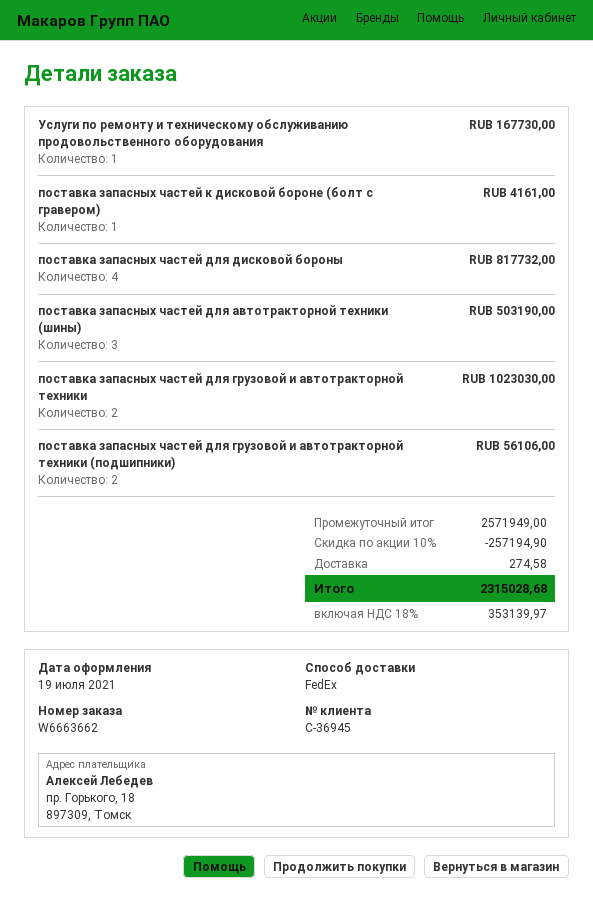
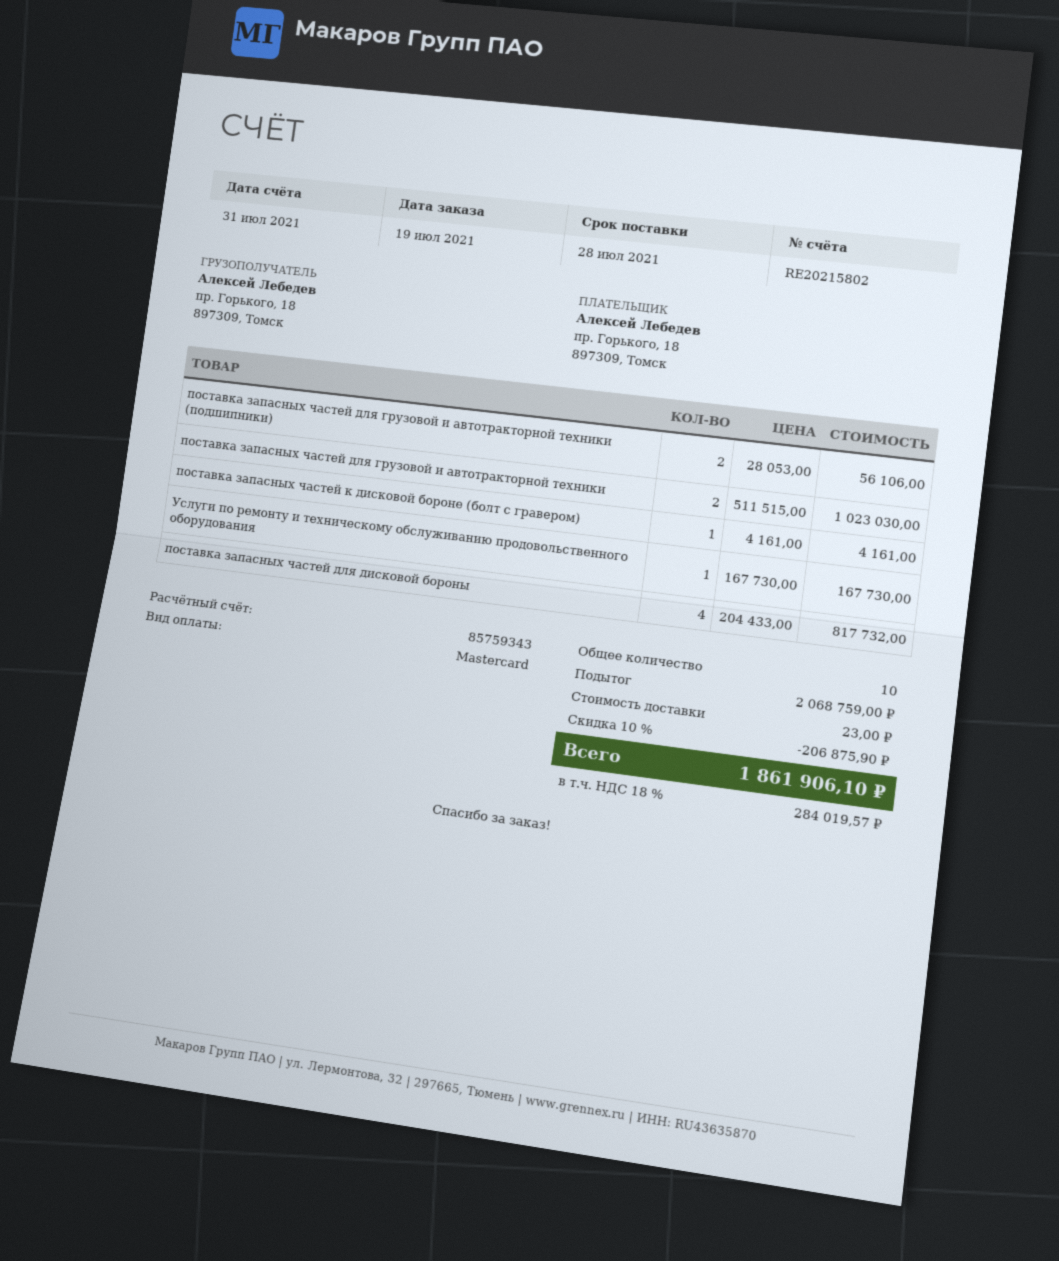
поставка запасных частей для автотракторной техники (шины): 3 for 503190.00 -> none
subtotal: 2571949.00 -> 2068759.00
discount: 10% = 257194.90 -> 10% = 206875.90
shipping: 274.58 -> 23.00
tax: 18% = 353139.97 -> 18% = 284019.57
total: 2315028.68 -> 1861906.10

